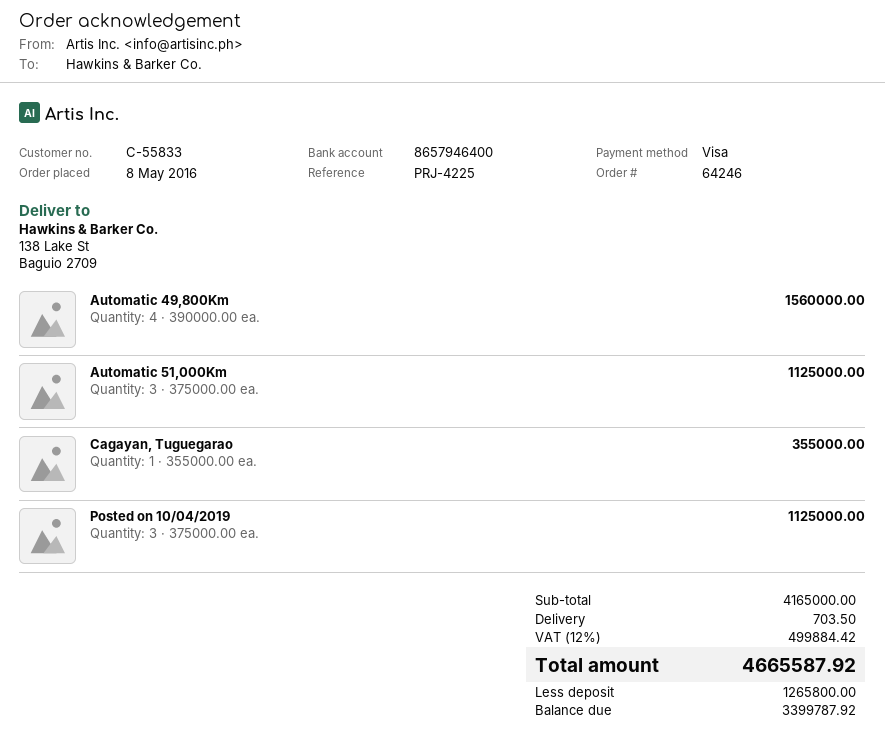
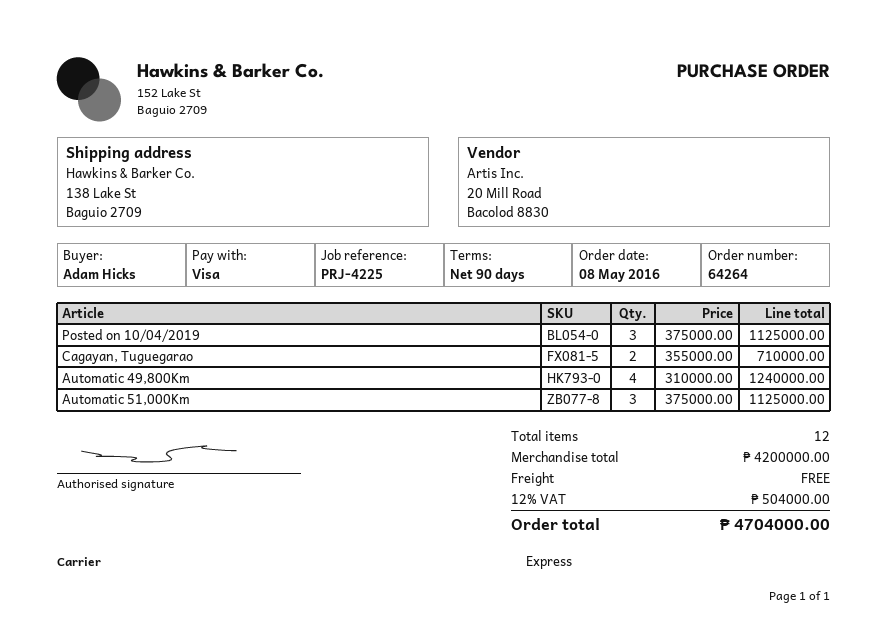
order number: 64246 -> 64264
Automatic 49,800Km: 4 x 390000.00 = 1560000.00 -> 4 x 310000.00 = 1240000.00
Cagayan, Tuguegarao: 1 x 355000.00 = 355000.00 -> 2 x 355000.00 = 710000.00
subtotal: 4165000.00 -> 4200000.00
shipping: 703.50 -> 0.00
tax: 12% = 499884.42 -> 12% = 504000.00
total: 4665587.92 -> 4704000.00

